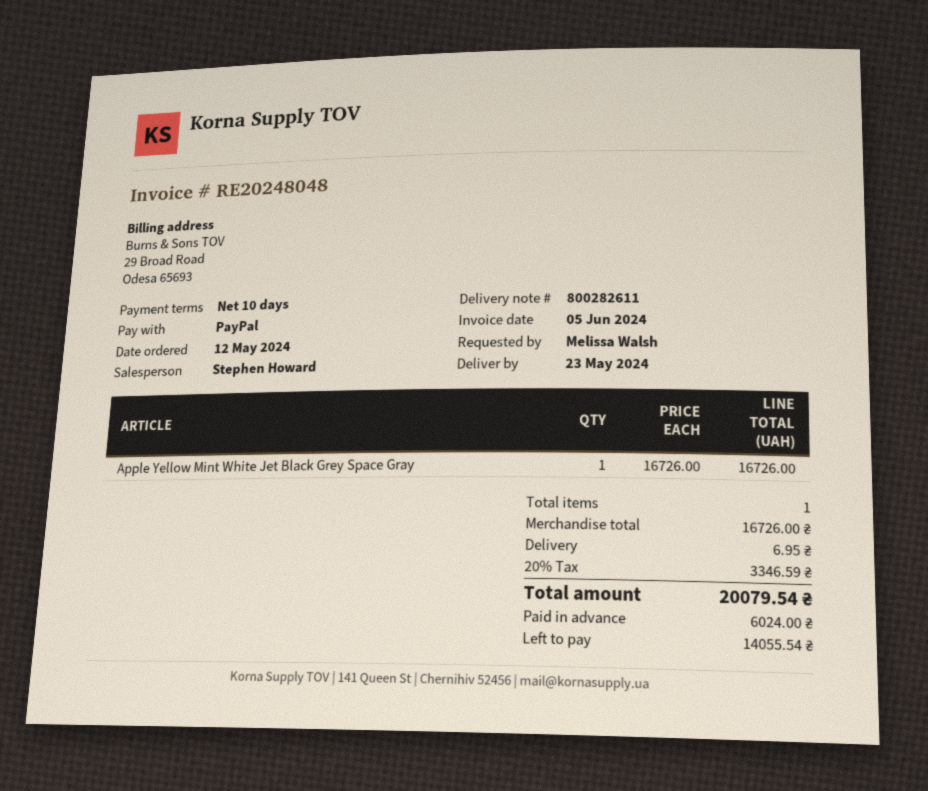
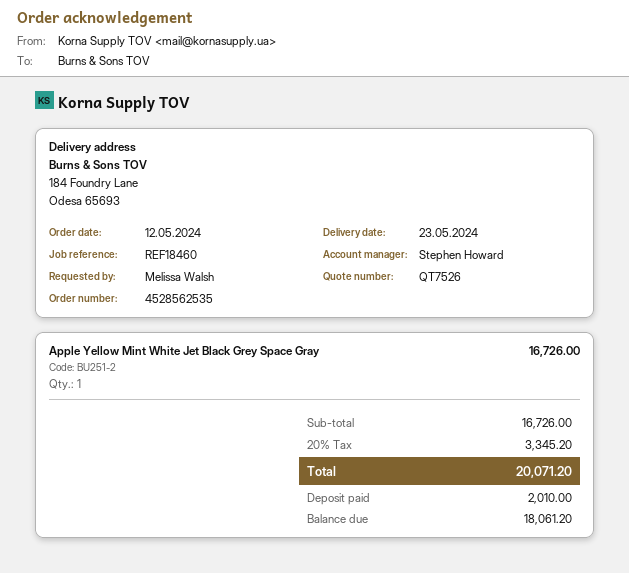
shipping: 6.95 -> none
tax: 20% = 3346.59 -> 20% = 3345.20
total: 20079.54 -> 20071.20
deposit: 6024.00 -> 2010.00
balance: 14055.54 -> 18061.20

